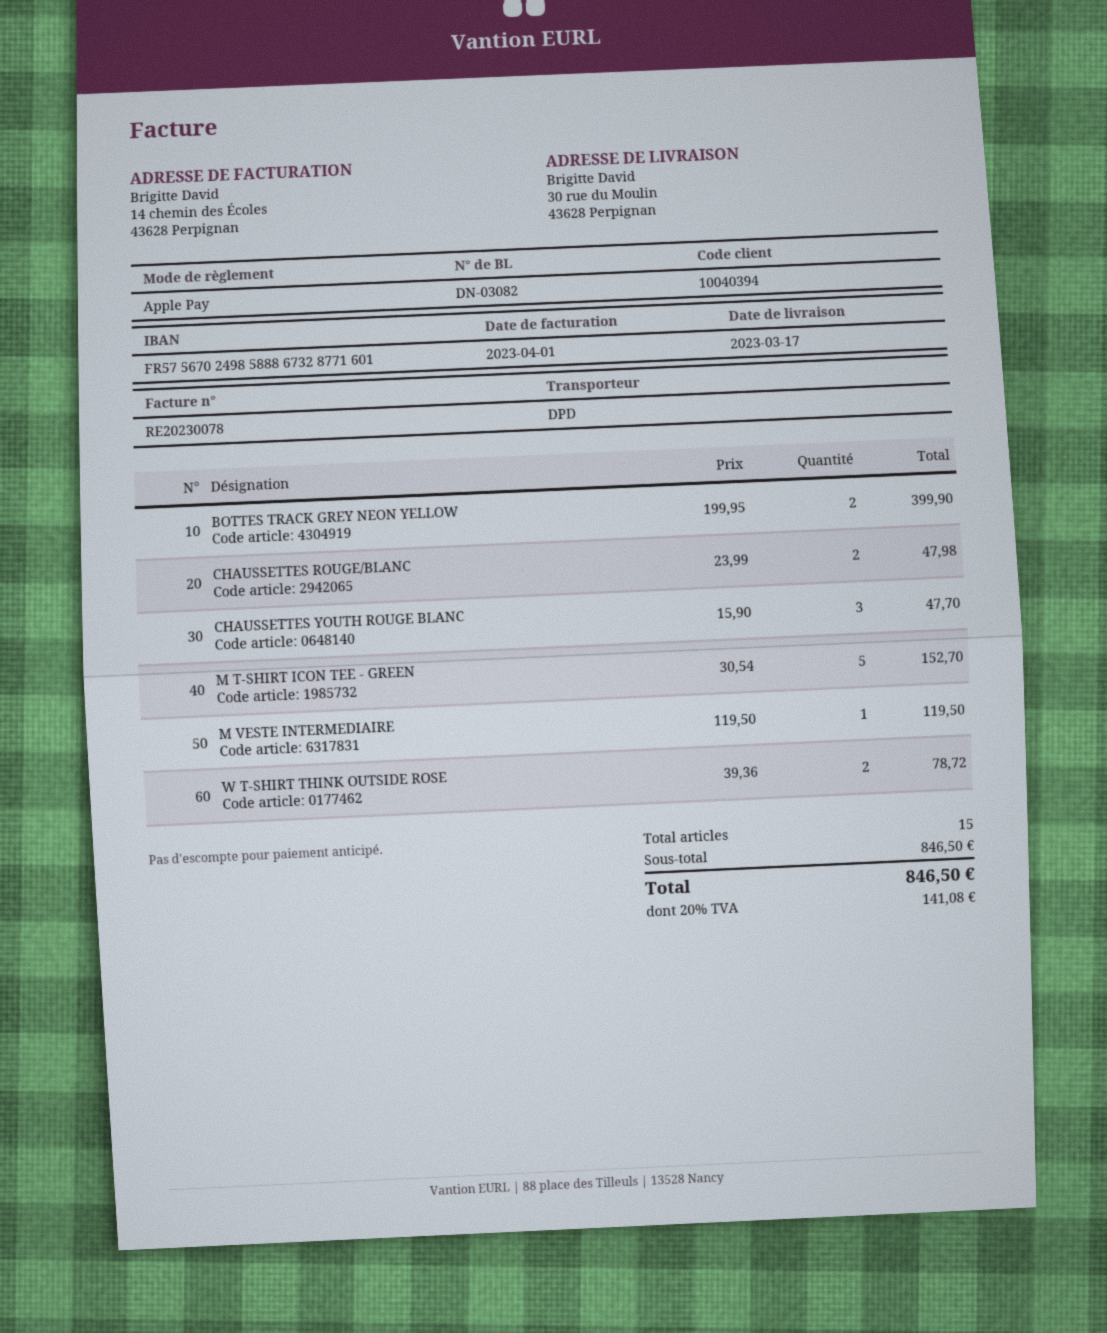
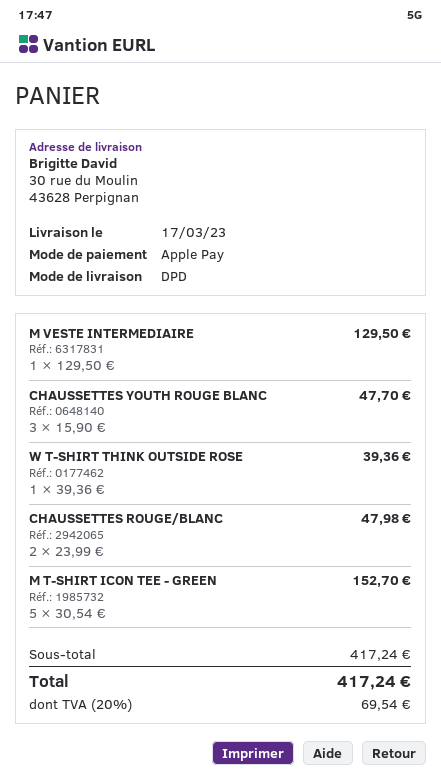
BOTTES TRACK GREY NEON YELLOW: 2 x 199.95 = 399.90 -> none
M VESTE INTERMEDIAIRE: 1 x 119.50 = 119.50 -> 1 x 129.50 = 129.50
W T-SHIRT THINK OUTSIDE ROSE: 2 x 39.36 = 78.72 -> 1 x 39.36 = 39.36
subtotal: 846.50 -> 417.24
tax: 20% = 141.08 -> 20% = 69.54
total: 846.50 -> 417.24

